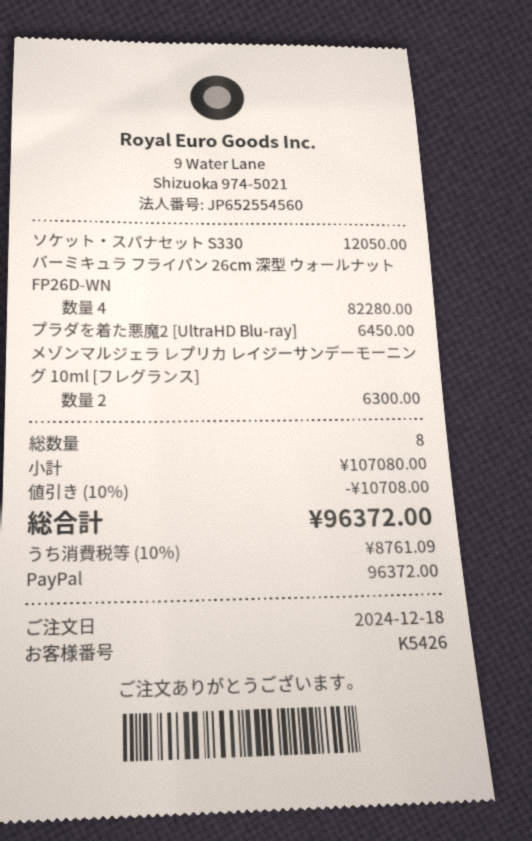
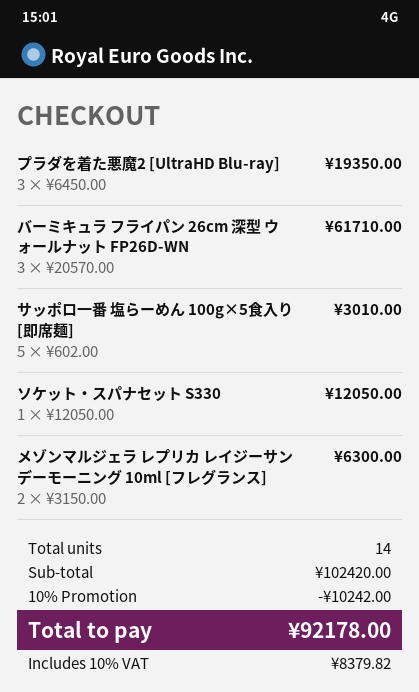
バーミキュラ フライパン 26cm 深型 ウォールナット FP26D-WN: 4 for 82280.00 -> 3 for 61710.00
プラダを着た悪魔2 [UltraHD Blu-ray]: 1 for 6450.00 -> 3 for 19350.00
サッポロ一番 塩らーめん 100g×5食入り [即席麺]: none -> 5 for 3010.00
total quantity: 8 -> 14
subtotal: 107080.00 -> 102420.00
discount: 10% = 10708.00 -> 10% = 10242.00
tax: 10% = 8761.09 -> 10% = 8379.82
total: 96372.00 -> 92178.00

